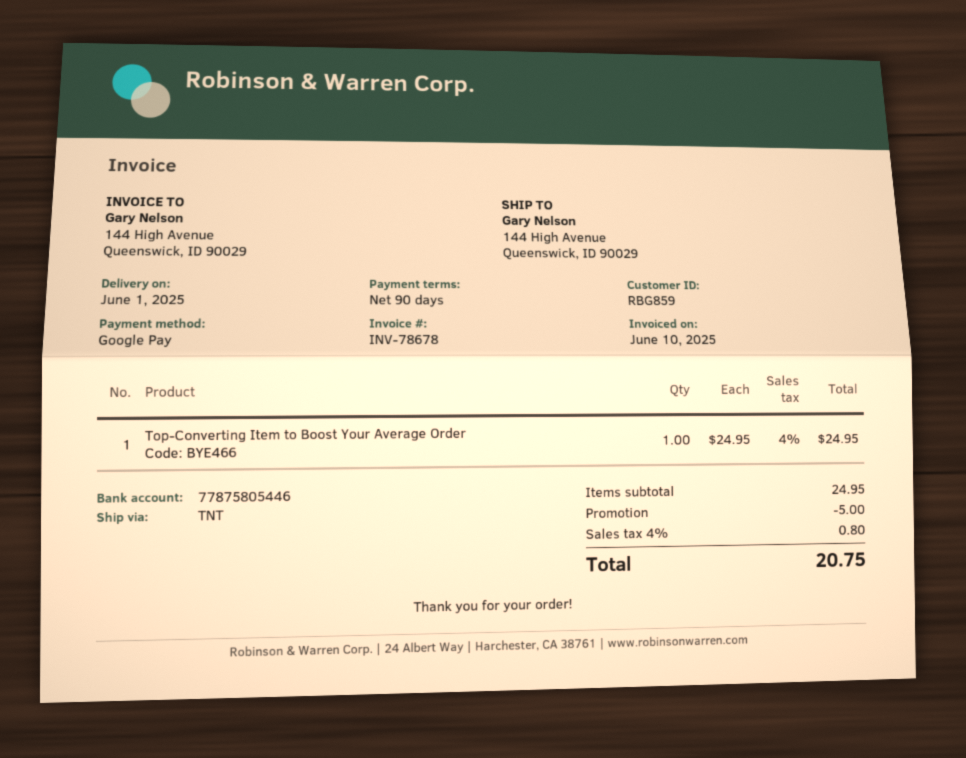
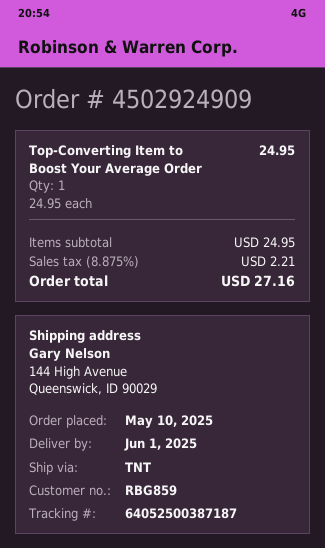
discount: 5.00 -> none
tax: 4% = 0.80 -> 8.875% = 2.21
total: 20.75 -> 27.16

